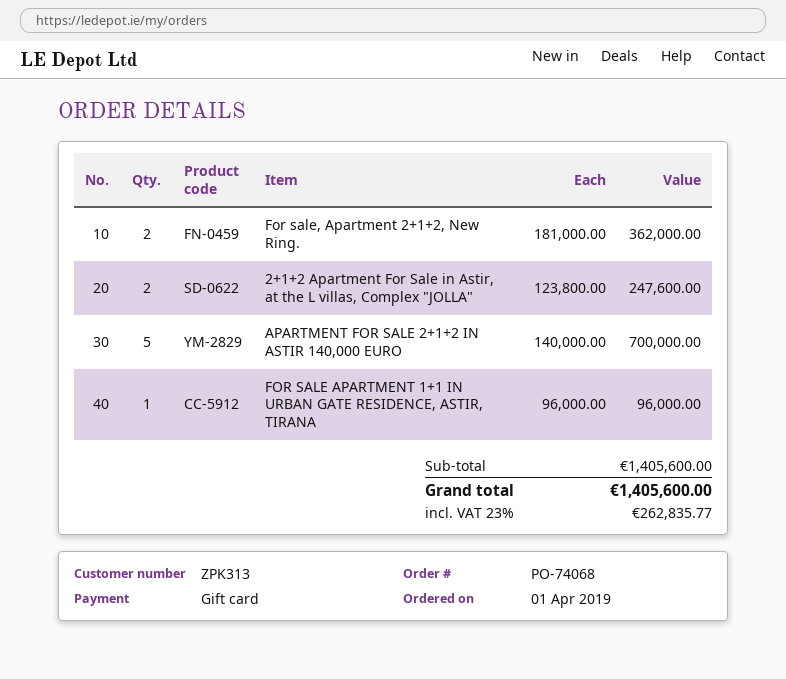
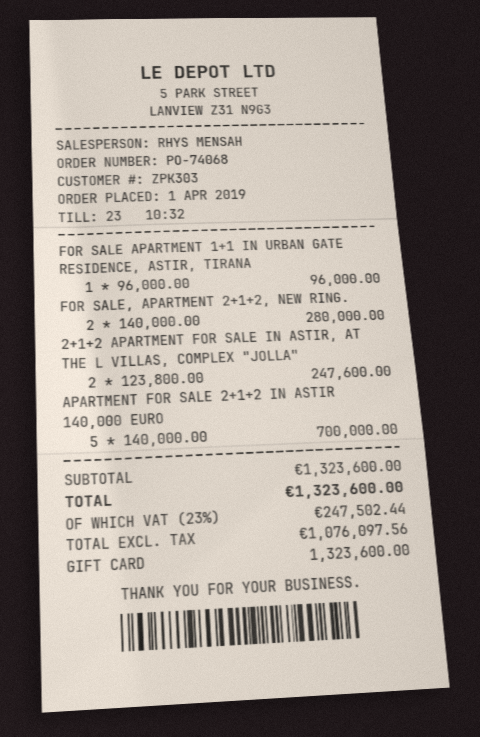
customer number: ZPK313 -> ZPK303
For sale, Apartment 2+1+2, New Ring.: 2 x 181000.00 = 362000.00 -> 2 x 140000.00 = 280000.00
subtotal: 1405600.00 -> 1323600.00
tax: 23% = 262835.77 -> 23% = 247502.44
total: 1405600.00 -> 1323600.00

